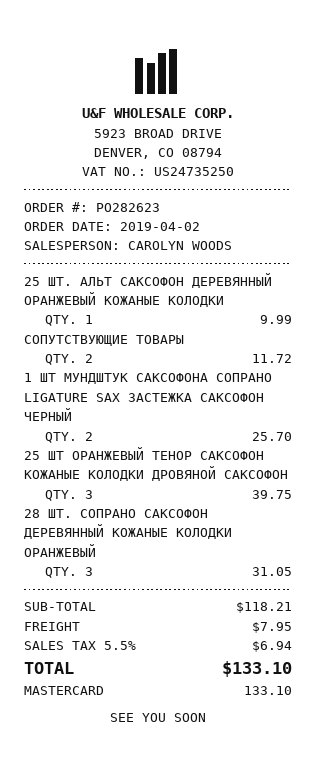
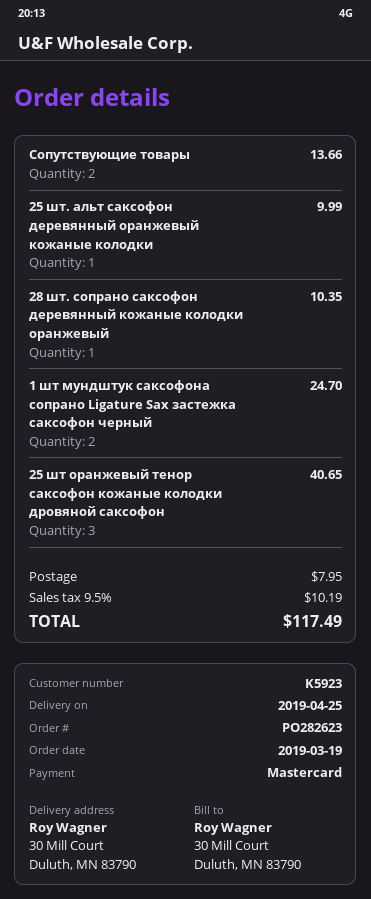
order date: 2019-04-02 -> 2019-03-19
СОПУТСТВУЮЩИЕ ТОВАРЫ: 2 for 11.72 -> 2 for 13.66
1 ШТ МУНДШТУК САКСОФОНА СОПРАНО LIGATURE SAX ЗАСТЕЖКА САКСОФОН ЧЕРНЫЙ: 2 for 25.70 -> 2 for 24.70
25 ШТ ОРАНЖЕВЫЙ ТЕНОР САКСОФОН КОЖАНЫЕ КОЛОДКИ ДРОВЯНОЙ САКСОФОН: 3 for 39.75 -> 3 for 40.65
28 ШТ. СОПРАНО САКСОФОН ДЕРЕВЯННЫЙ КОЖАНЫЕ КОЛОДКИ ОРАНЖЕВЫЙ: 3 for 31.05 -> 1 for 10.35
tax: 5.5% = 6.94 -> 9.5% = 10.19
total: 133.10 -> 117.49

